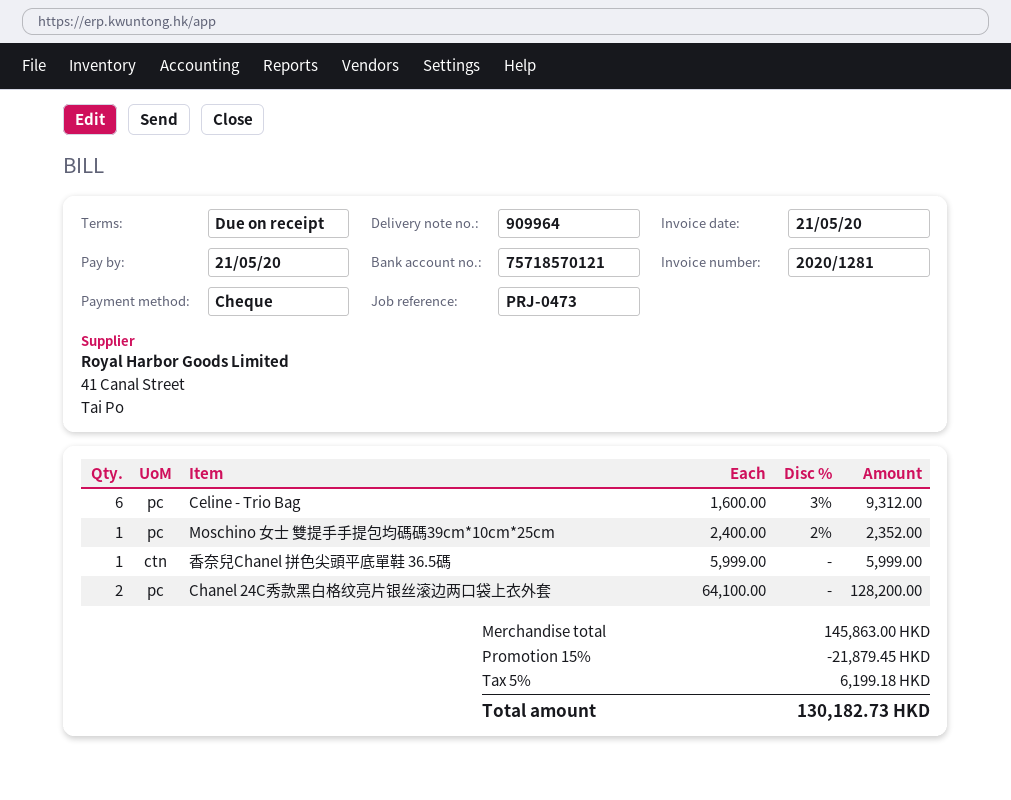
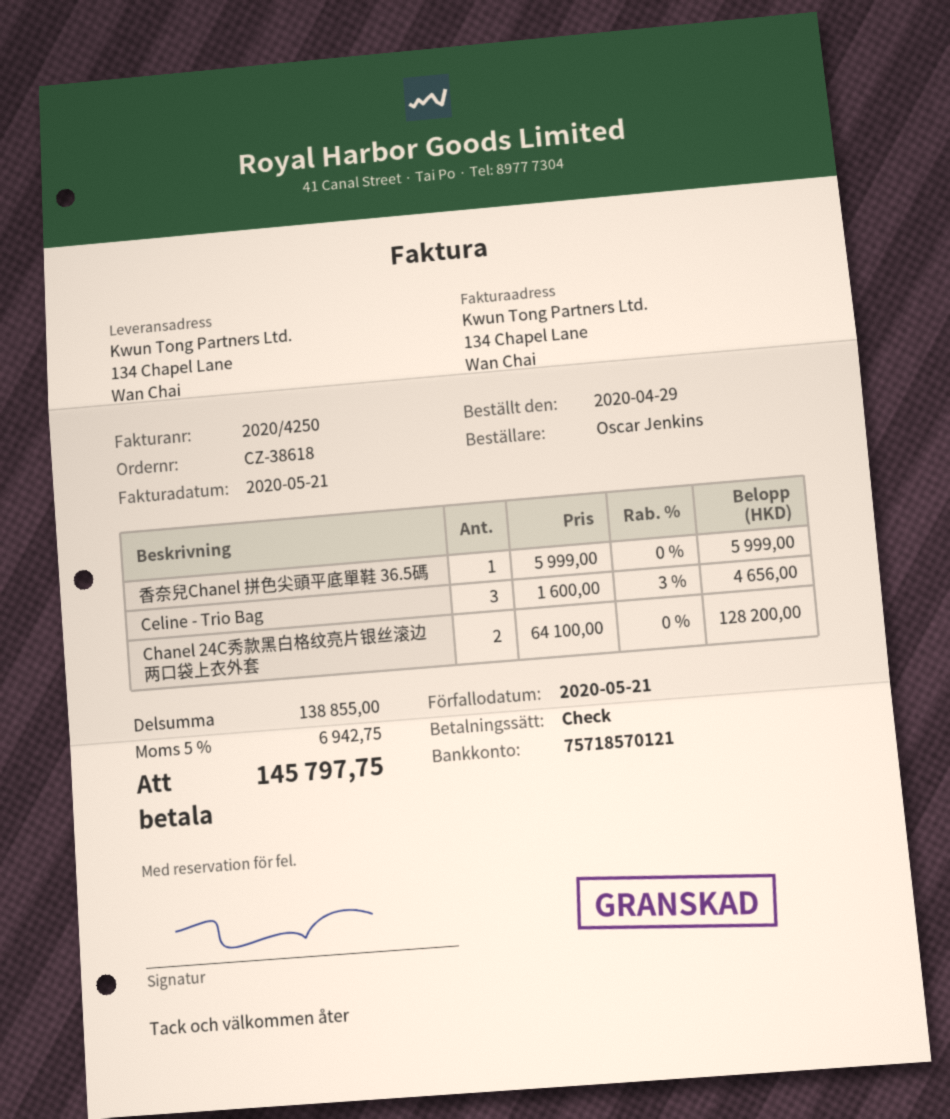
invoice number: 2020/1281 -> 2020/4250
Celine - Trio Bag: 6 x 1600.00 - 3% = 9312.00 -> 3 x 1600.00 - 3% = 4656.00
Moschino 女士 雙提手手提包均碼碼39cm*10cm*25cm: 1 x 2400.00 - 2% = 2352.00 -> none
subtotal: 145863.00 -> 138855.00
discount: 15% = 21879.45 -> none
tax: 5% = 6199.18 -> 5% = 6942.75
total: 130182.73 -> 145797.75

